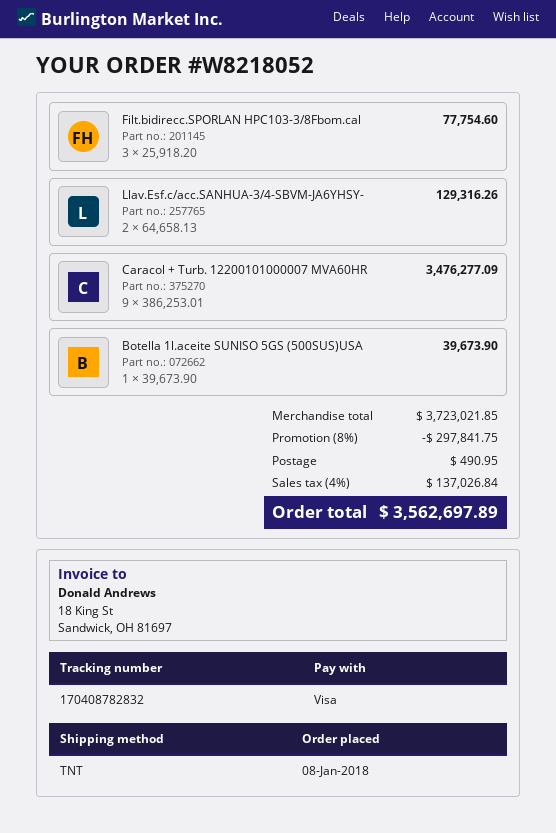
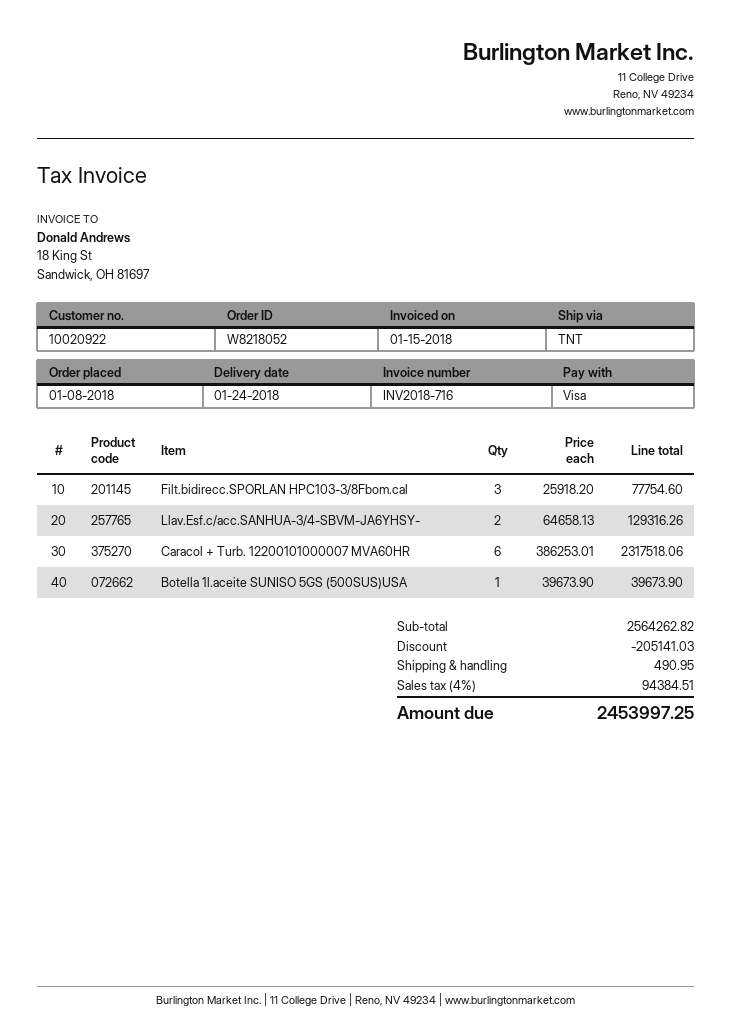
Caracol + Turb. 12200101000007 MVA60HR: 9 x 386253.01 = 3476277.09 -> 6 x 386253.01 = 2317518.06
subtotal: 3723021.85 -> 2564262.82
discount: 297841.75 -> 205141.03
tax: 4% = 137026.84 -> 4% = 94384.51
total: 3562697.89 -> 2453997.25

